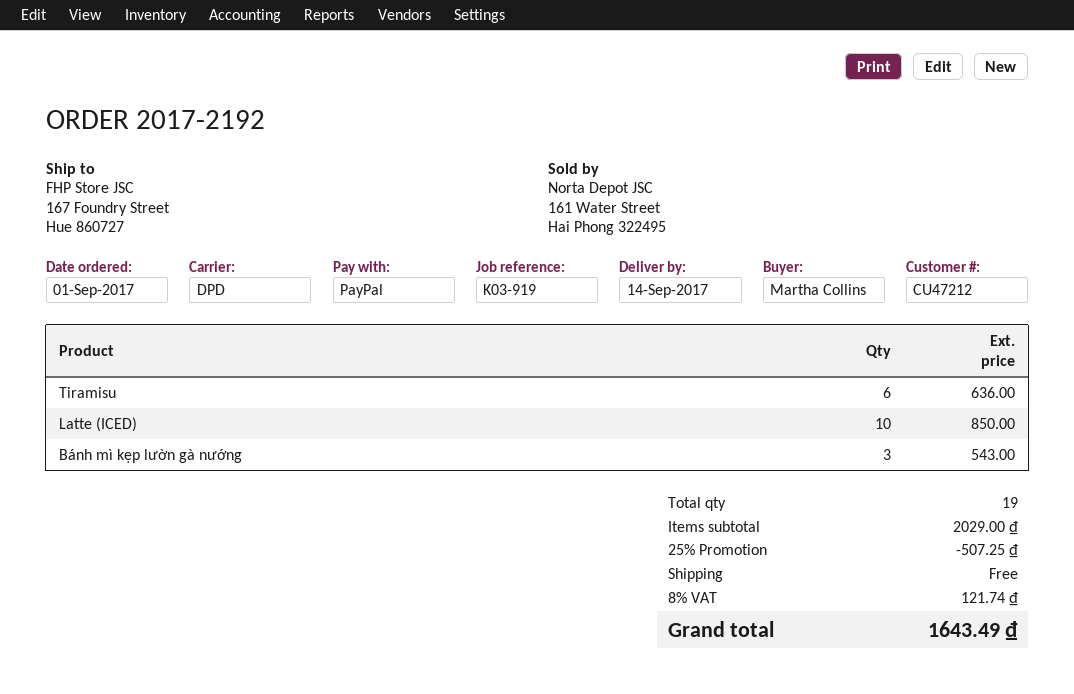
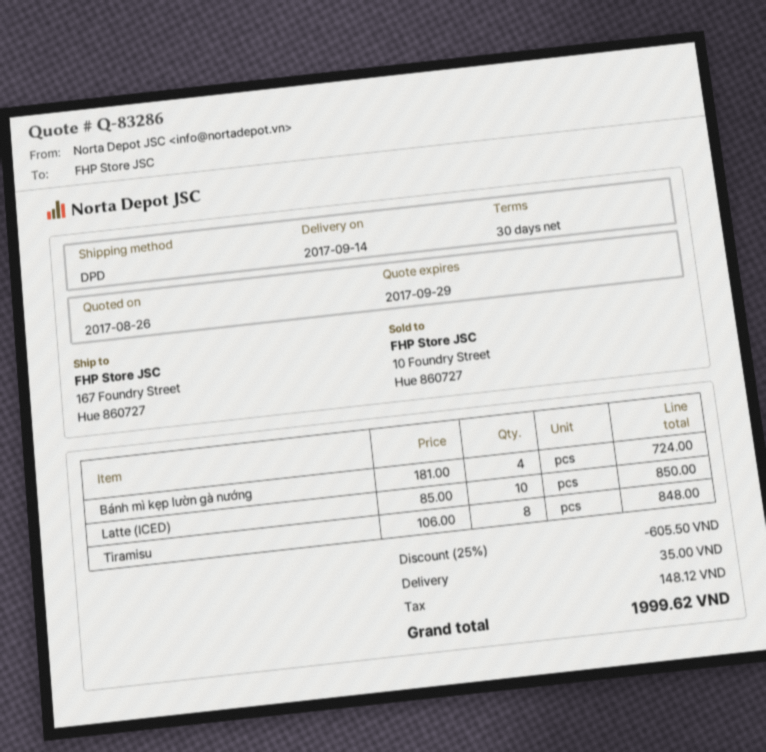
Tiramisu: 6 for 636.00 -> 8 for 848.00
Bánh mì kẹp lườn gà nướng: 3 for 543.00 -> 4 for 724.00
discount: 25% = 507.25 -> 25% = 605.50
shipping: 0.00 -> 35.00
tax: 121.74 -> 148.12
total: 1643.49 -> 1999.62

